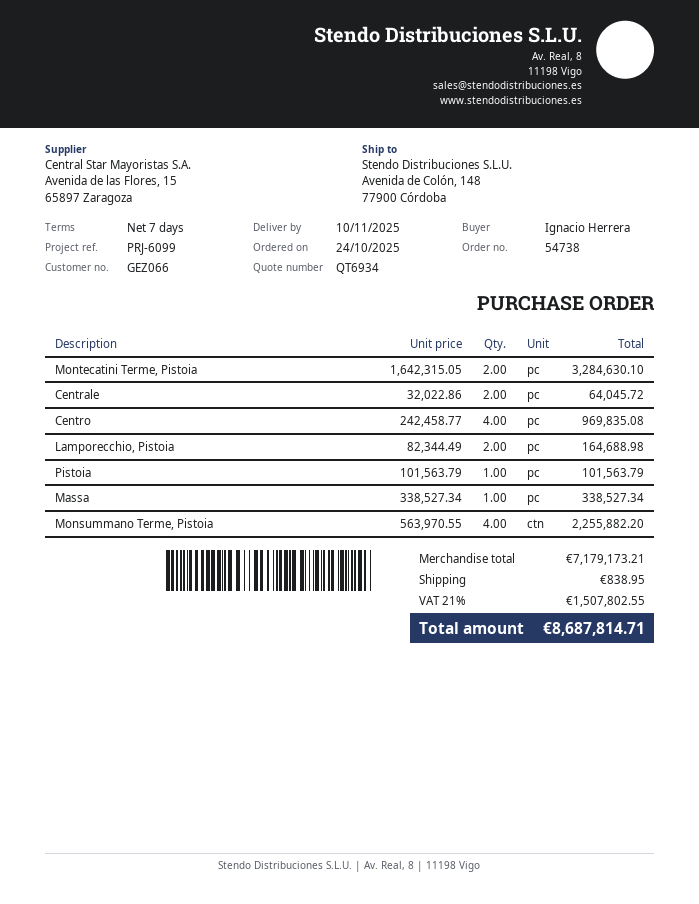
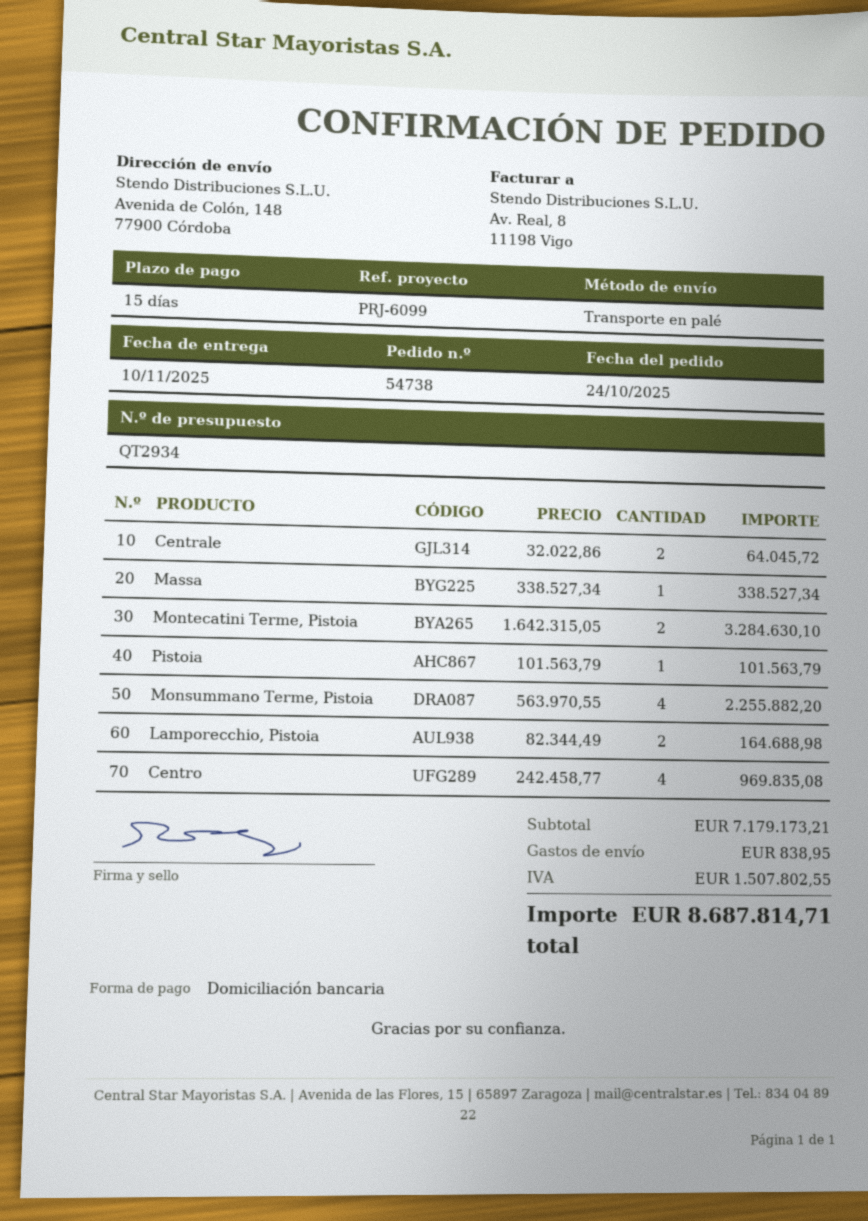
quote number: QT6934 -> QT2934
payment terms: 7 days -> 15 days

